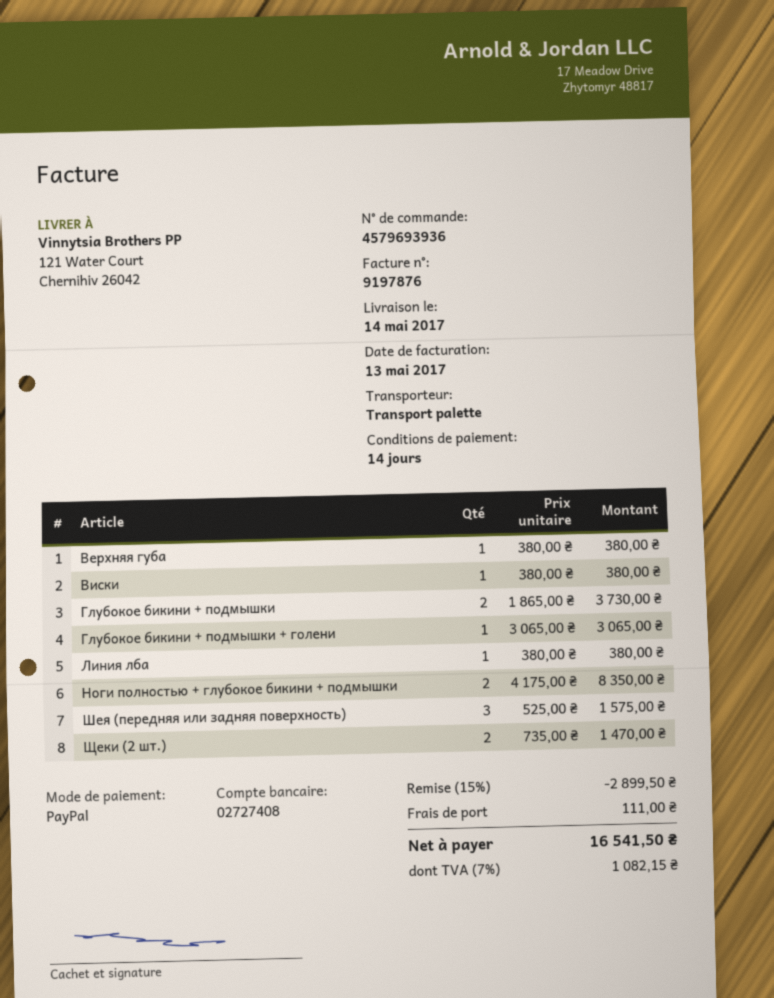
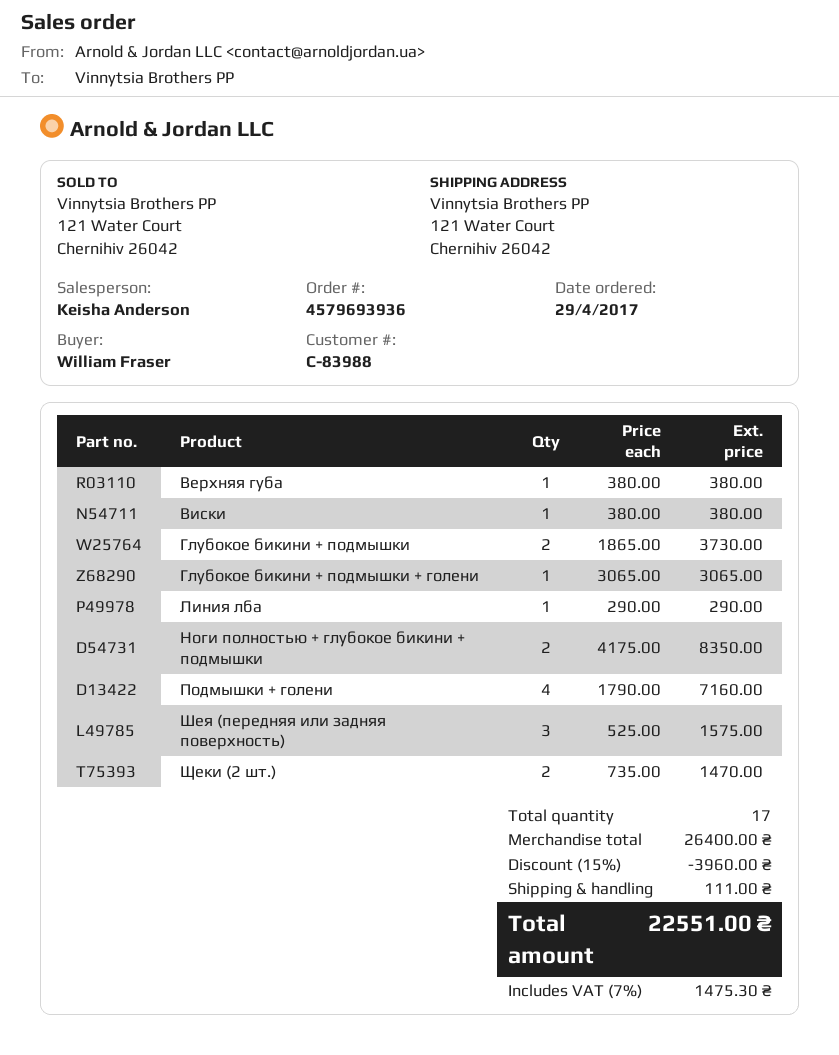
Линия лба: 1 x 380.00 = 380.00 -> 1 x 290.00 = 290.00
Подмышки + голени: none -> 4 x 1790.00 = 7160.00
discount: 15% = 2899.50 -> 15% = 3960.00
tax: 7% = 1082.15 -> 7% = 1475.30
total: 16541.50 -> 22551.00

